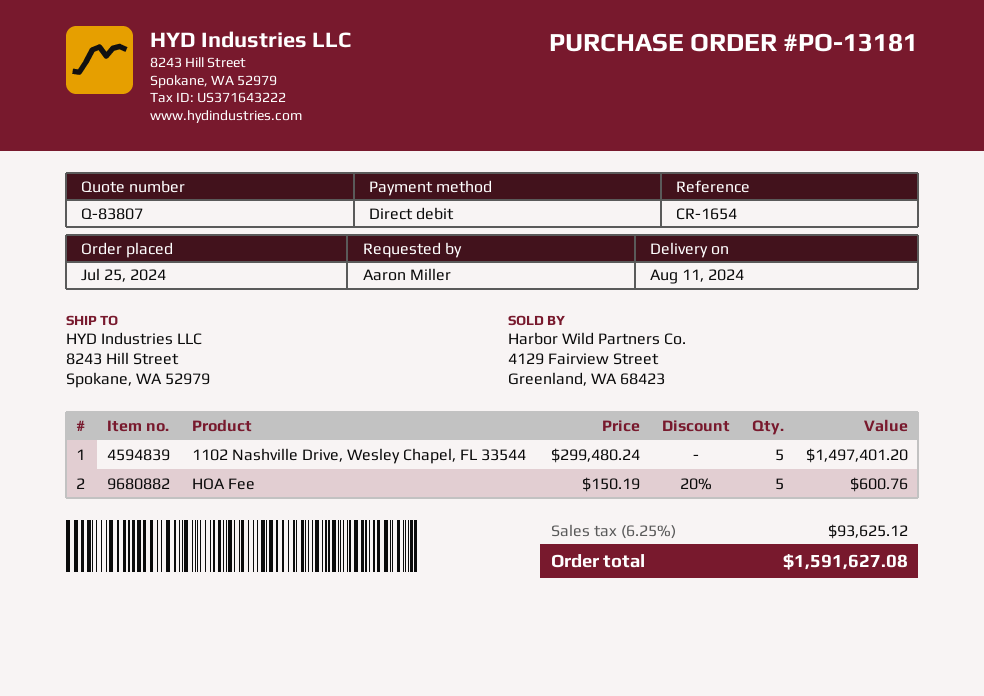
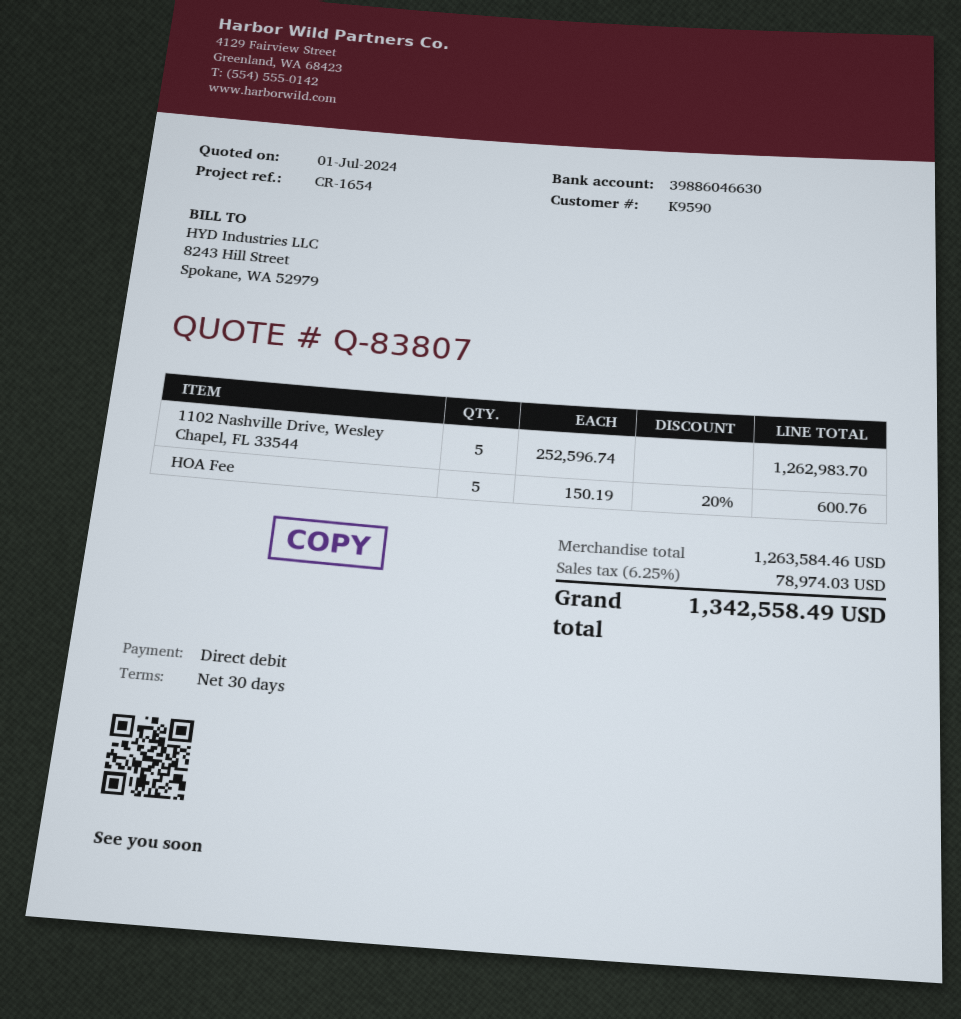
1102 Nashville Drive, Wesley Chapel, FL 33544: 5 x 299480.24 = 1497401.20 -> 5 x 252596.74 = 1262983.70
tax: 6.25% = 93625.12 -> 6.25% = 78974.03
total: 1591627.08 -> 1342558.49

